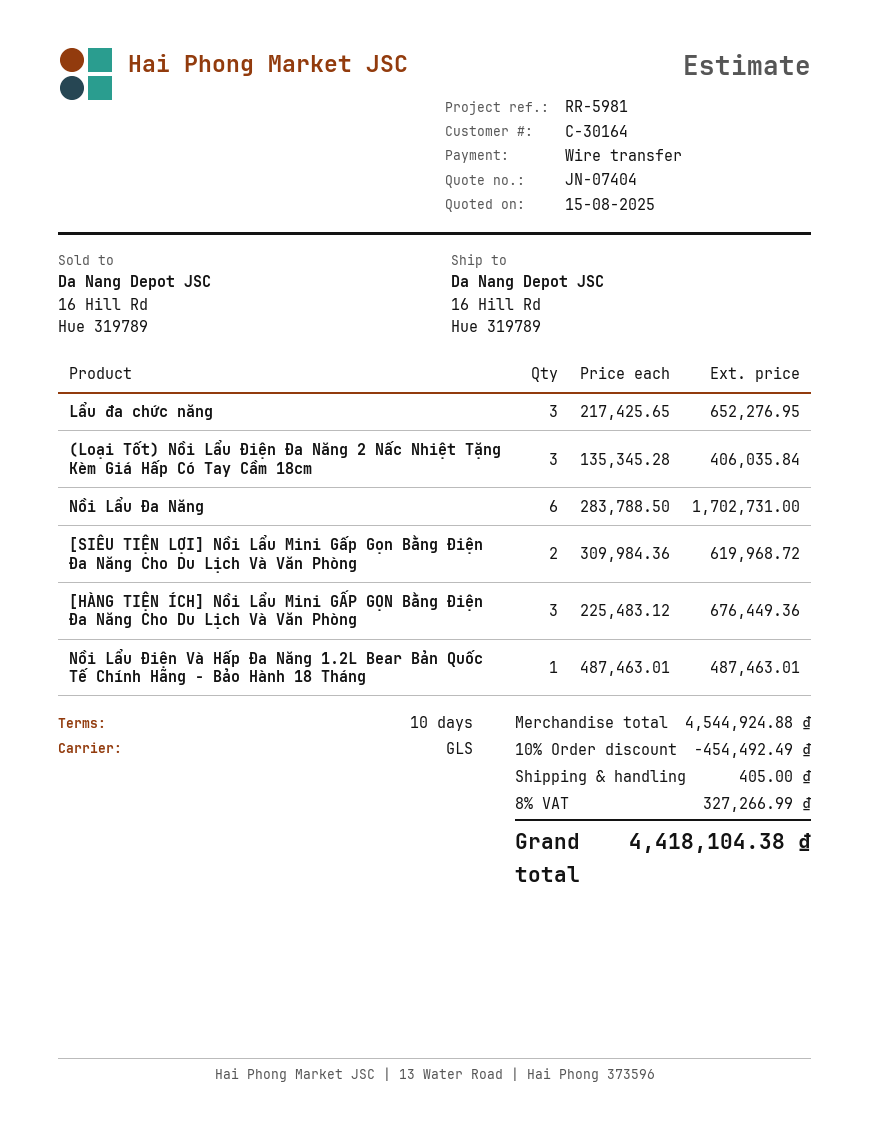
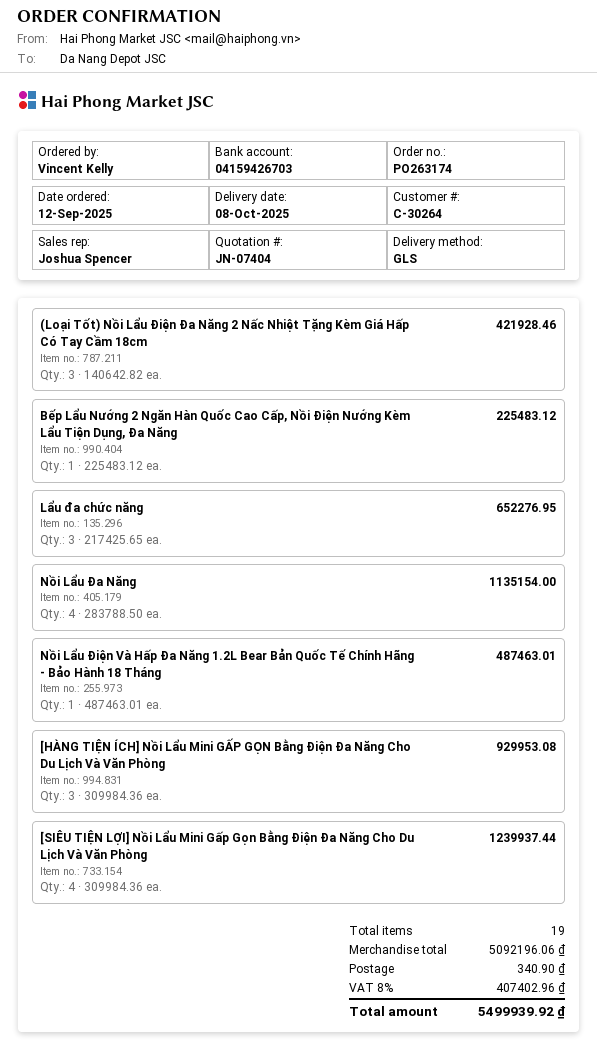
customer number: C-30164 -> C-30264
(Loại Tốt) Nồi Lẩu Điện Đa Năng 2 Nấc Nhiệt Tặng Kèm Giá Hấp Có Tay Cầm 18cm: 3 x 135345.28 = 406035.84 -> 3 x 140642.82 = 421928.46
Nồi Lẩu Đa Năng: 6 x 283788.50 = 1702731.00 -> 4 x 283788.50 = 1135154.00
[SIÊU TIỆN LỢI] Nồi Lẩu Mini Gấp Gọn Bằng Điện Đa Năng Cho Du Lịch Và Văn Phòng: 2 x 309984.36 = 619968.72 -> 4 x 309984.36 = 1239937.44
[HÀNG TIỆN ÍCH] Nồi Lẩu Mini GẤP GỌN Bằng Điện Đa Năng Cho Du Lịch Và Văn Phòng: 3 x 225483.12 = 676449.36 -> 3 x 309984.36 = 929953.08
Bếp Lẩu Nướng 2 Ngăn Hàn Quốc Cao Cấp, Nồi Điện Nướng Kèm Lẩu Tiện Dụng, Đa Năng: none -> 1 x 225483.12 = 225483.12
subtotal: 4544924.88 -> 5092196.06
discount: 10% = 454492.49 -> none
shipping: 405.00 -> 340.90
tax: 8% = 327266.99 -> 8% = 407402.96
total: 4418104.38 -> 5499939.92

